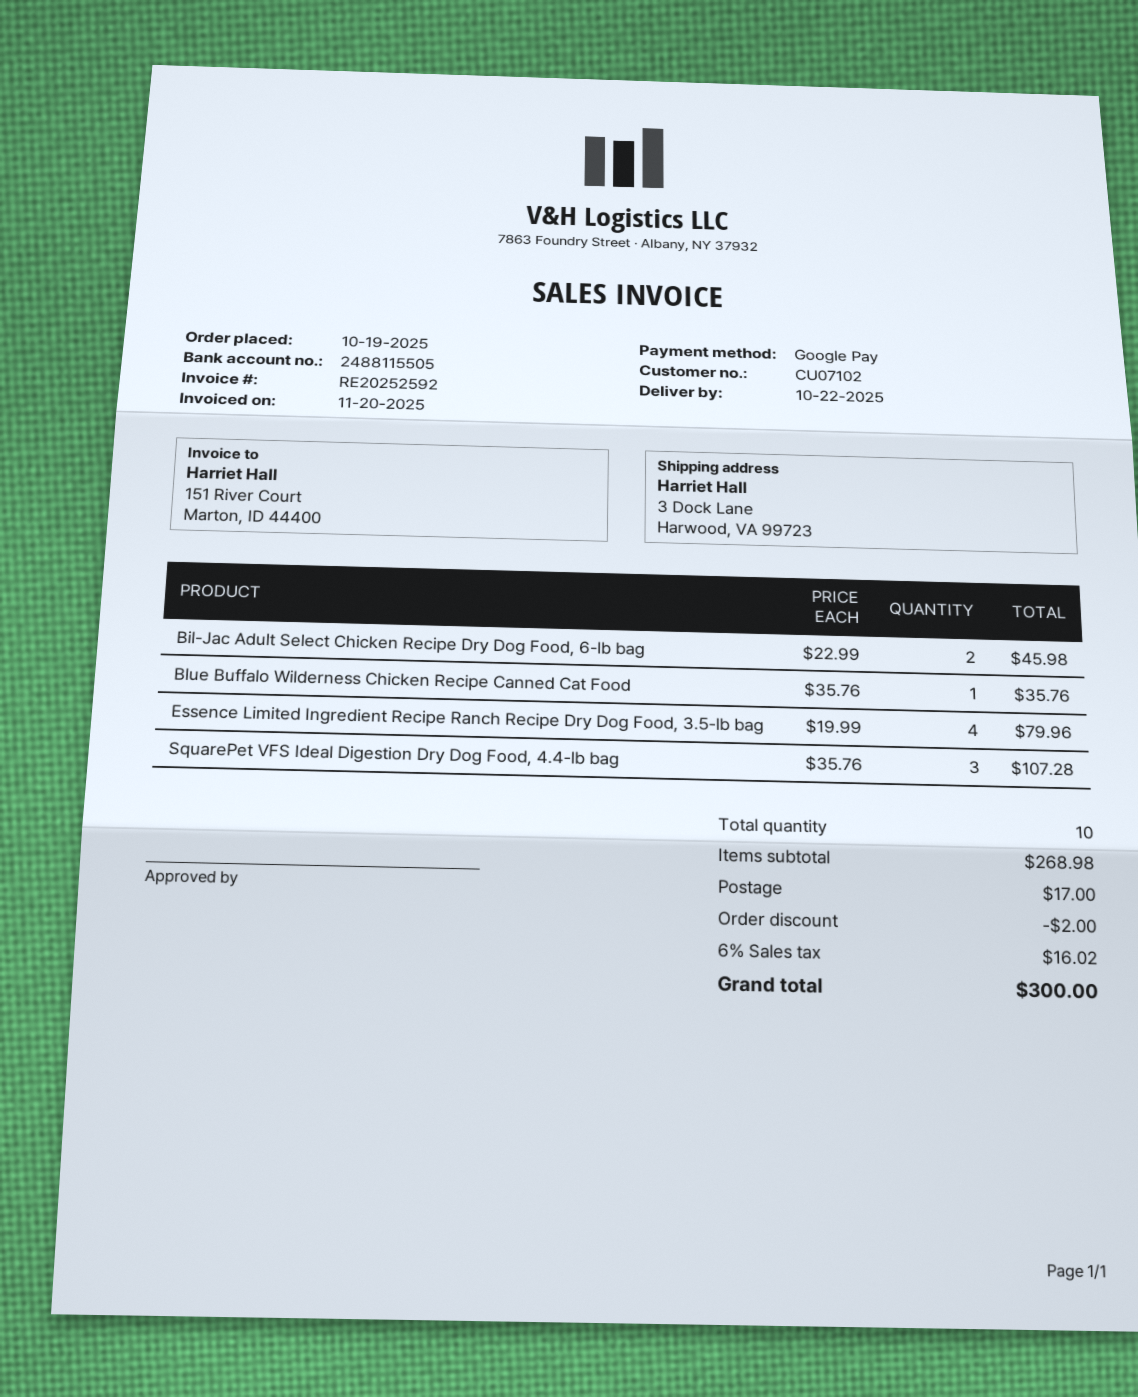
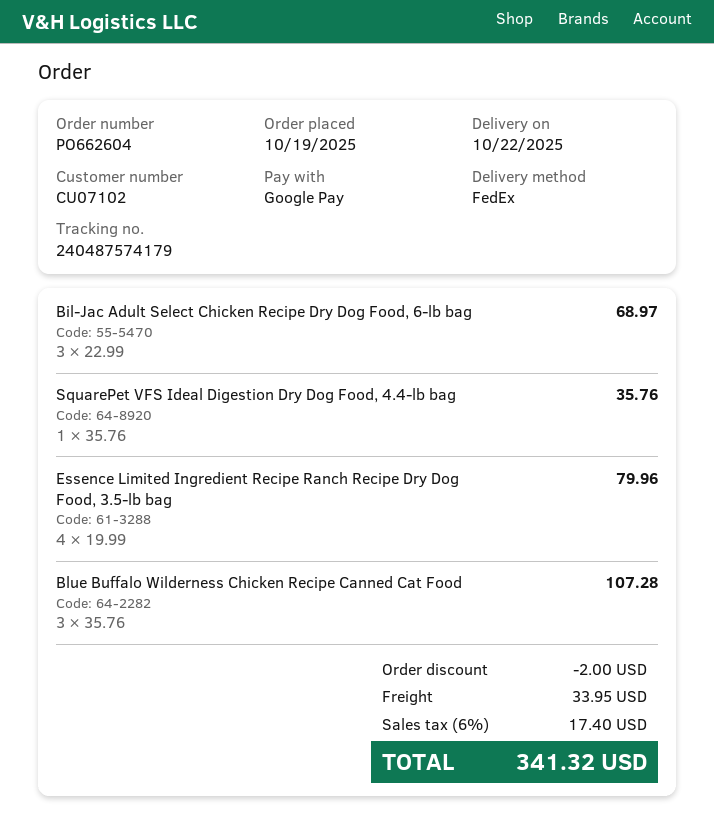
Bil-Jac Adult Select Chicken Recipe Dry Dog Food, 6-lb bag: 2 x 22.99 = 45.98 -> 3 x 22.99 = 68.97
Blue Buffalo Wilderness Chicken Recipe Canned Cat Food: 1 x 35.76 = 35.76 -> 3 x 35.76 = 107.28
SquarePet VFS Ideal Digestion Dry Dog Food, 4.4-lb bag: 3 x 35.76 = 107.28 -> 1 x 35.76 = 35.76
shipping: 17.00 -> 33.95
tax: 6% = 16.02 -> 6% = 17.40
total: 300.00 -> 341.32

